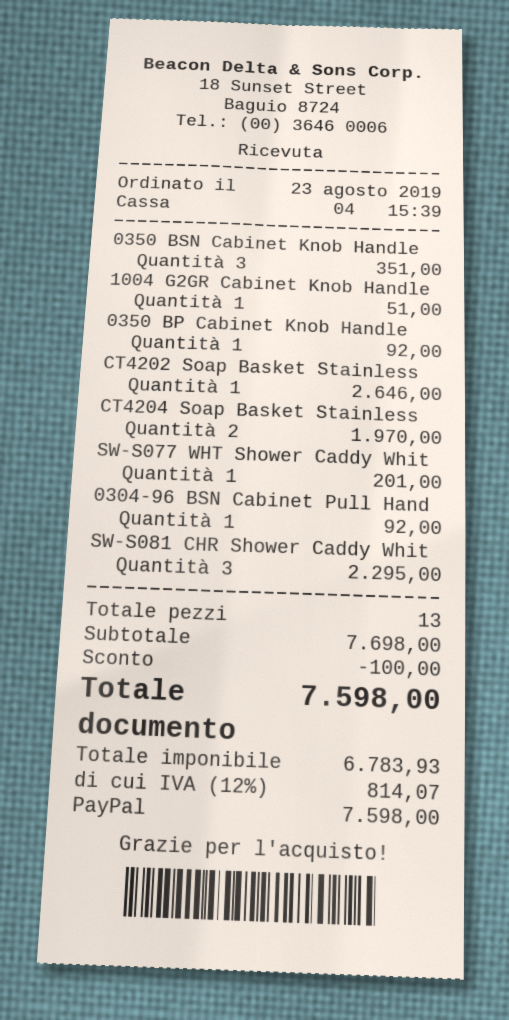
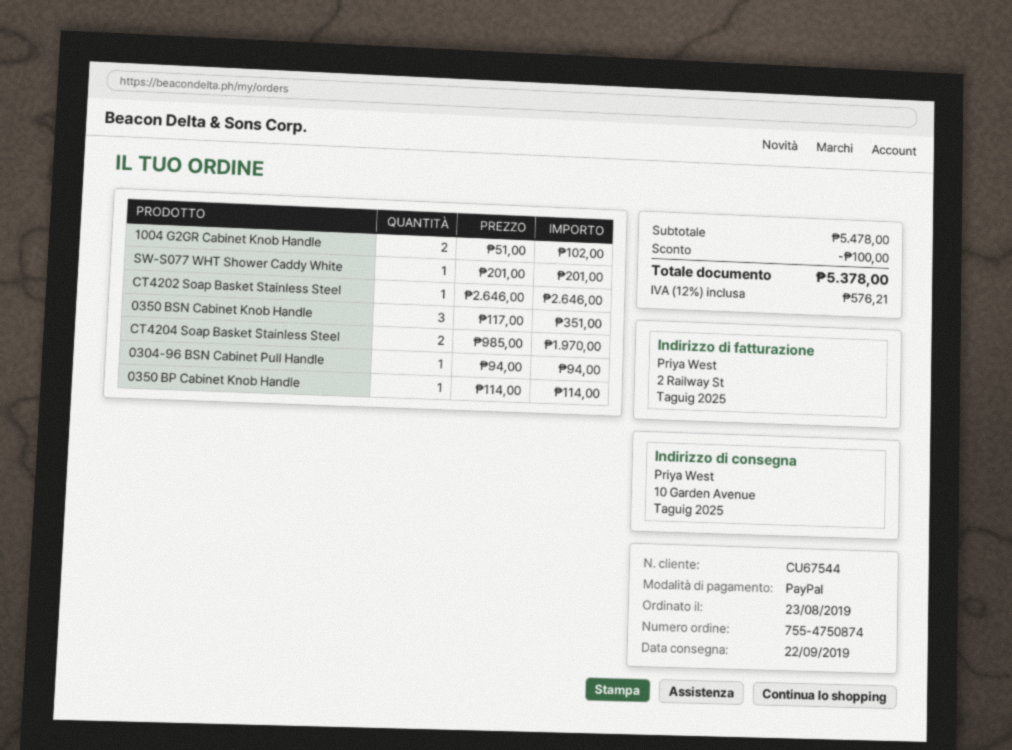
1004 G2GR Cabinet Knob Handle: 1 for 51.00 -> 2 for 102.00
0350 BP Cabinet Knob Handle: 1 for 92.00 -> 1 for 114.00
0304-96 BSN Cabinet Pull Hand: 1 for 92.00 -> 1 for 94.00
SW-S081 CHR Shower Caddy Whit: 3 for 2295.00 -> none
subtotal: 7698.00 -> 5478.00
tax: 12% = 814.07 -> 12% = 576.21
total: 7598.00 -> 5378.00

